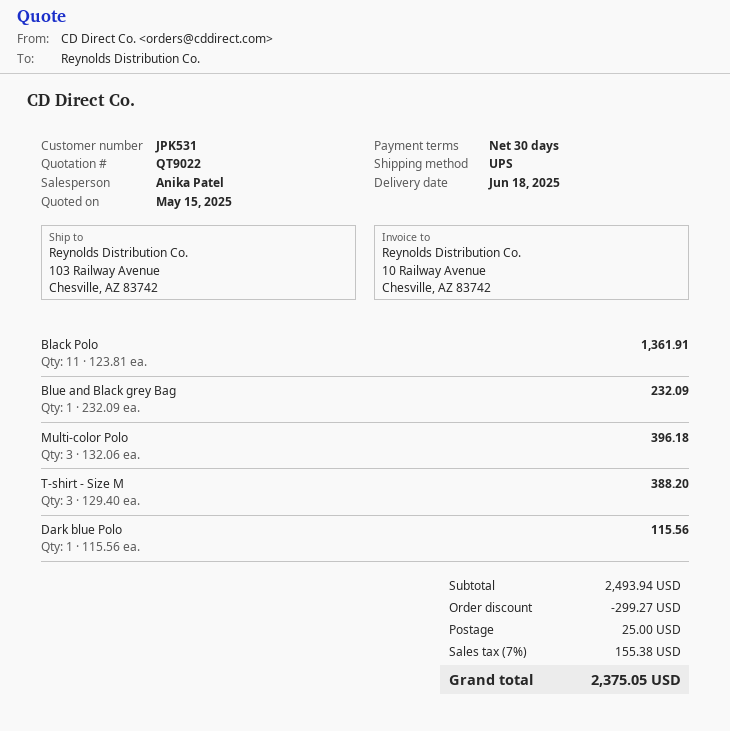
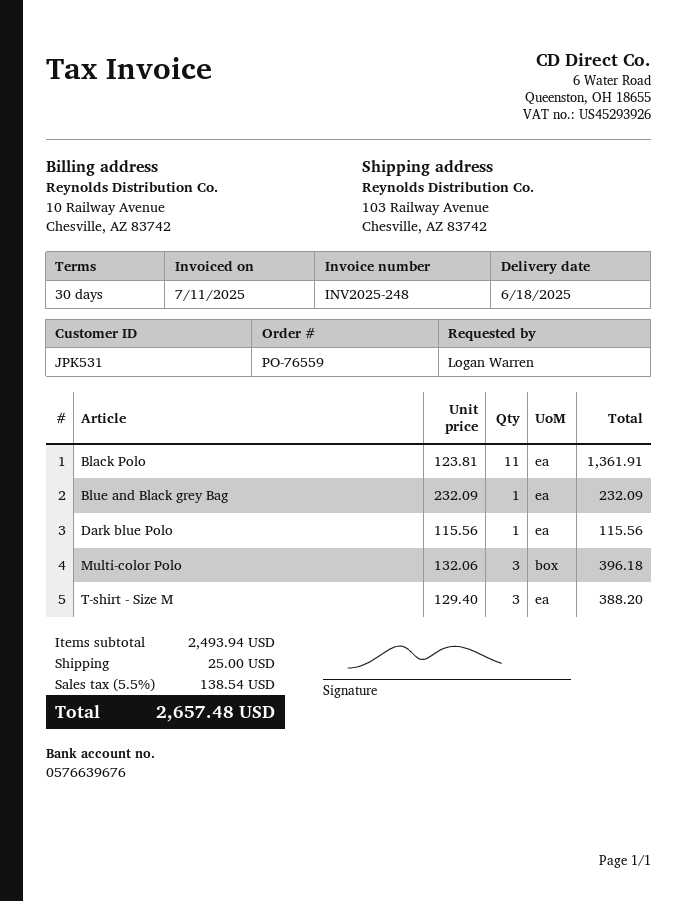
discount: 299.27 -> none
tax: 7% = 155.38 -> 5.5% = 138.54
total: 2375.05 -> 2657.48

